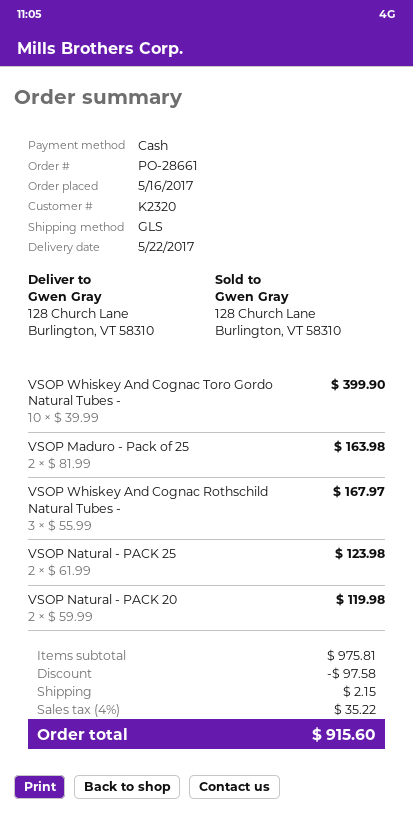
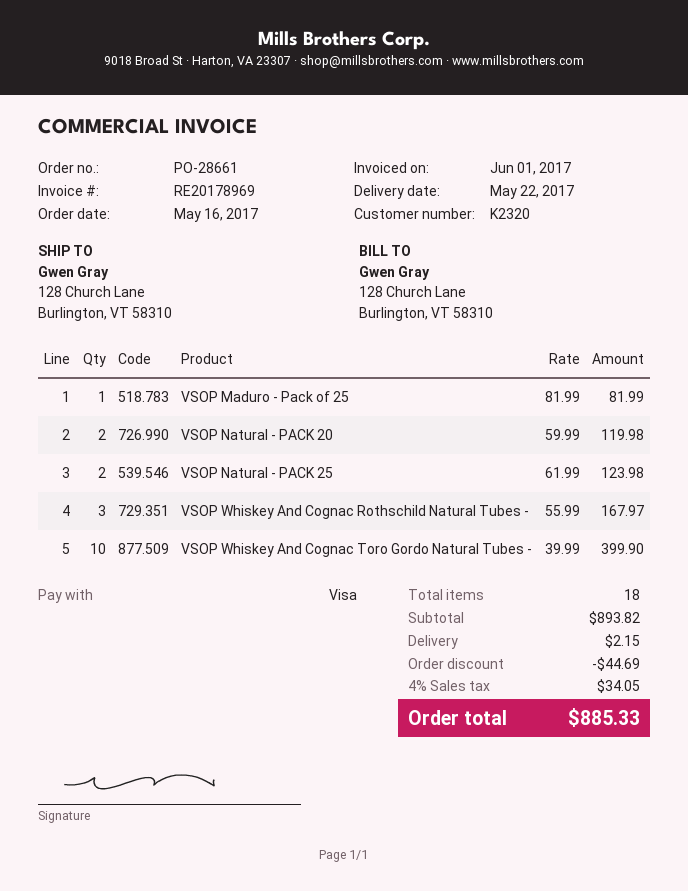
payment method: cash -> Visa
VSOP Maduro - Pack of 25: 2 x 81.99 = 163.98 -> 1 x 81.99 = 81.99
subtotal: 975.81 -> 893.82
discount: 97.58 -> 44.69
tax: 4% = 35.22 -> 4% = 34.05
total: 915.60 -> 885.33

